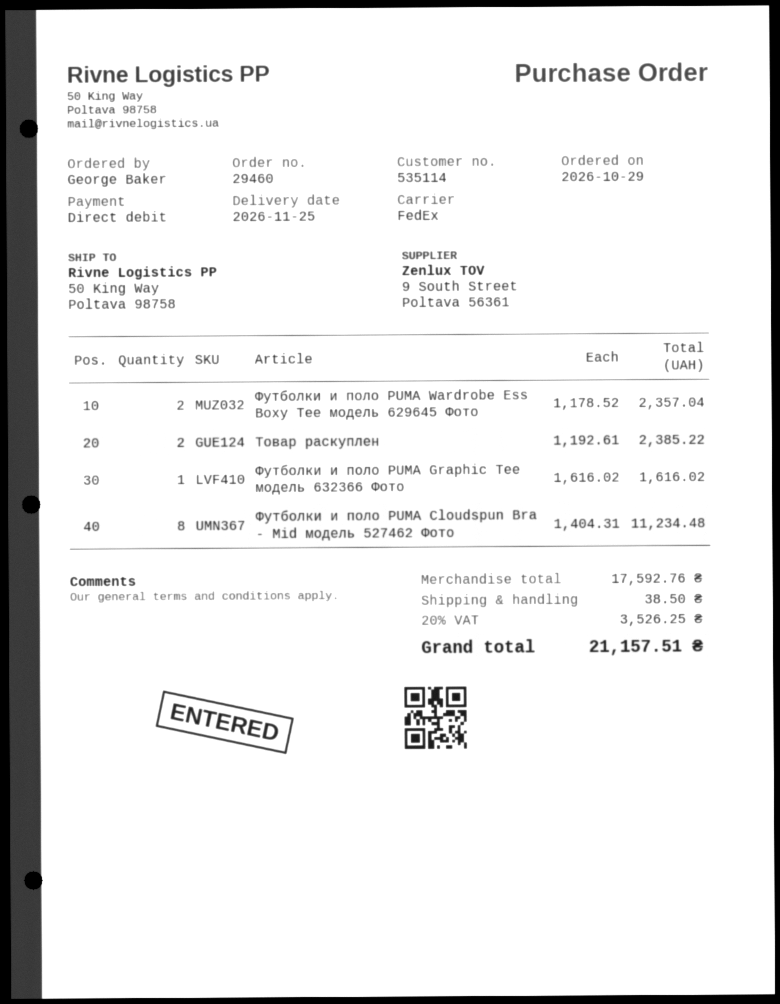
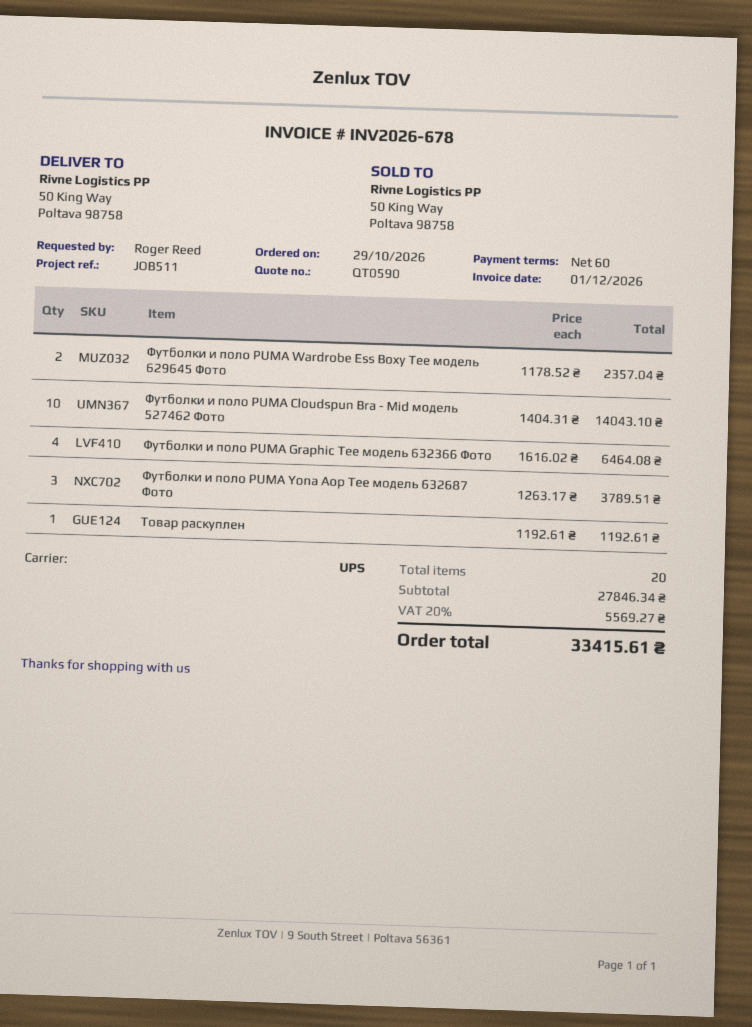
ordered by: George Baker -> Roger Reed
shipping method: FedEx -> UPS
Товар раскуплен: 2 x 1192.61 = 2385.22 -> 1 x 1192.61 = 1192.61
Футболки и поло PUMA Graphic Tee модель 632366 Фото: 1 x 1616.02 = 1616.02 -> 4 x 1616.02 = 6464.08
Футболки и поло PUMA Cloudspun Bra - Mid модель 527462 Фото: 8 x 1404.31 = 11234.48 -> 10 x 1404.31 = 14043.10
Футболки и поло PUMA Yona Aop Tee модель 632687 Фото: none -> 3 x 1263.17 = 3789.51
subtotal: 17592.76 -> 27846.34
shipping: 38.50 -> none
tax: 20% = 3526.25 -> 20% = 5569.27
total: 21157.51 -> 33415.61

